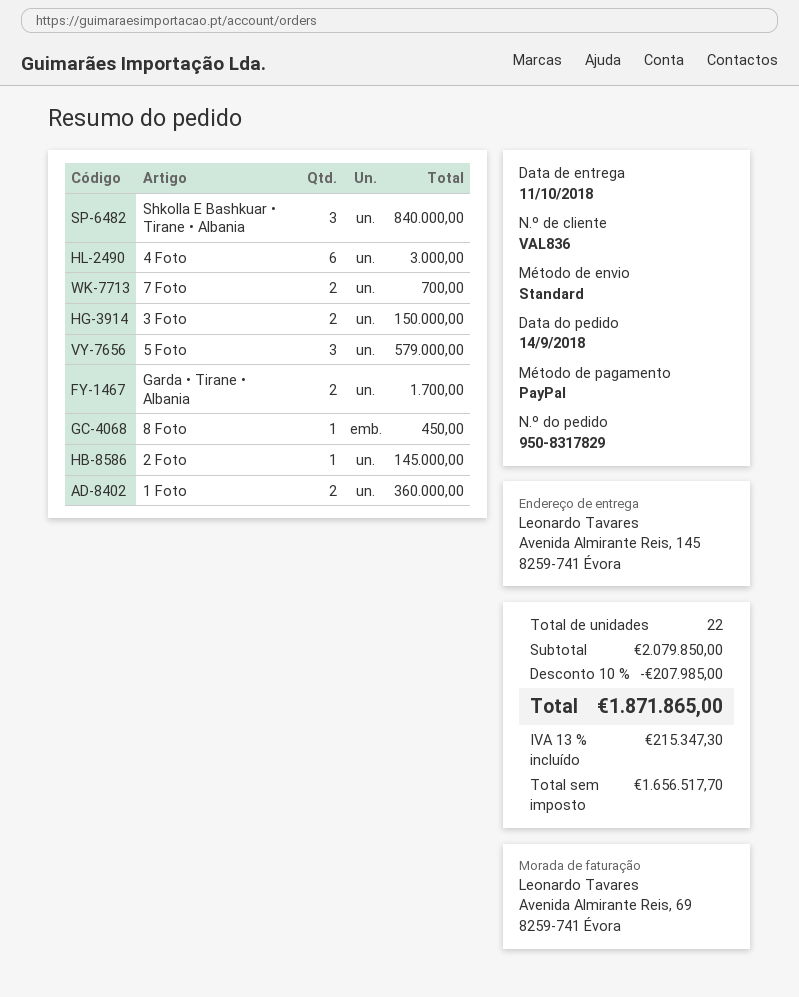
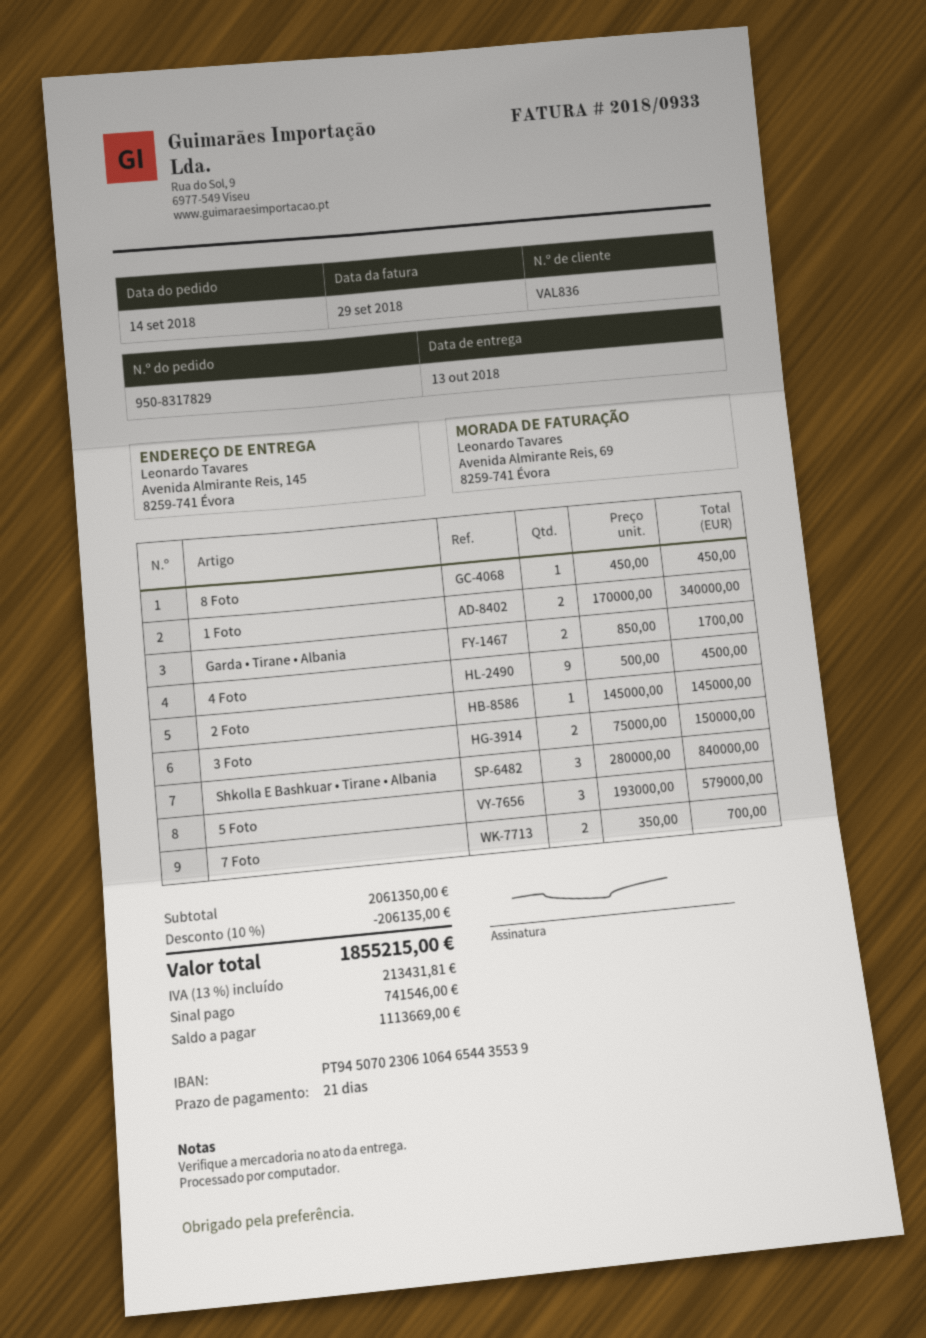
delivery date: 2018-10-11 -> 2018-10-13
4 Foto: 6 for 3000.00 -> 9 for 4500.00
1 Foto: 2 for 360000.00 -> 2 for 340000.00
subtotal: 2079850.00 -> 2061350.00
discount: 10% = 207985.00 -> 10% = 206135.00
tax: 13% = 215347.30 -> 13% = 213431.81
total: 1871865.00 -> 1855215.00

